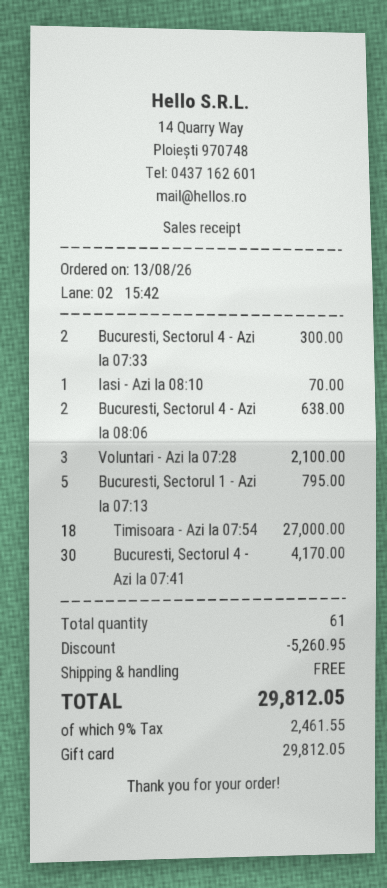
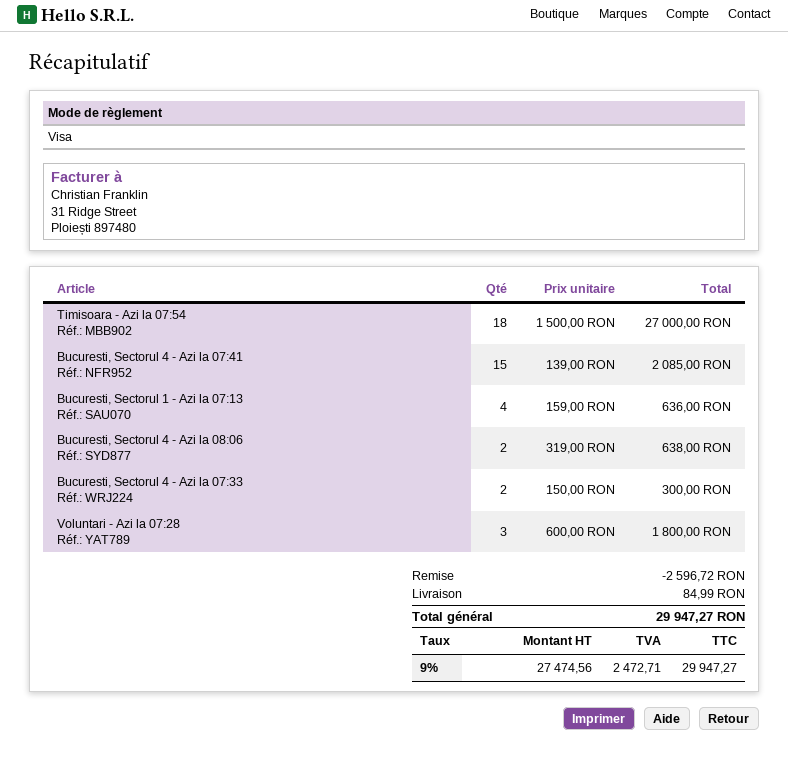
payment method: gift card -> Visa
Iasi - Azi la 08:10: 1 for 70.00 -> none
Voluntari - Azi la 07:28: 3 for 2100.00 -> 3 for 1800.00
Bucuresti, Sectorul 1 - Azi la 07:13: 5 for 795.00 -> 4 for 636.00
Bucuresti, Sectorul 4 - Azi la 07:41: 30 for 4170.00 -> 15 for 2085.00
discount: 5260.95 -> 2596.72
shipping: 0.00 -> 84.99
tax: 9% = 2461.55 -> 9% = 2472.71
total: 29812.05 -> 29947.27

